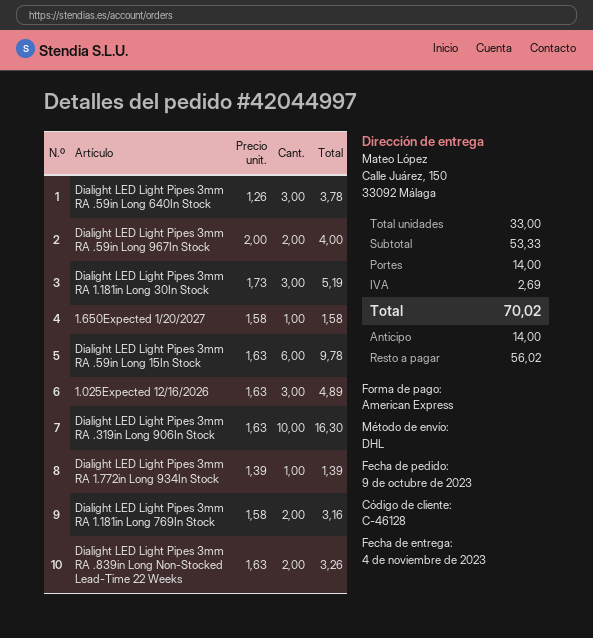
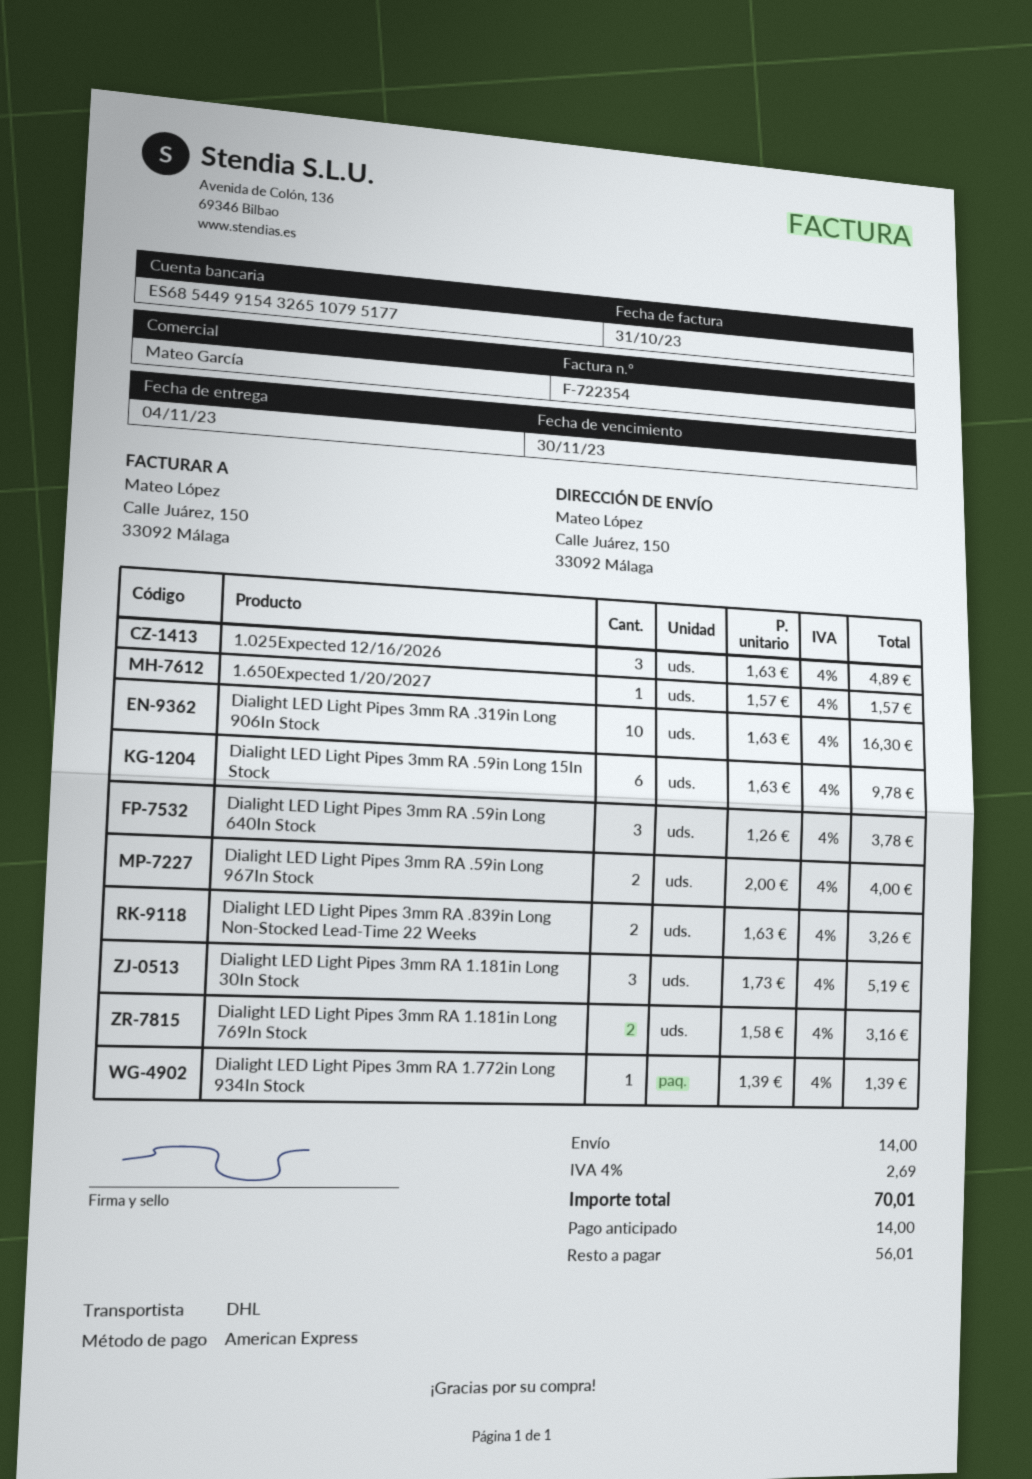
1.650Expected 1/20/2027: 1 x 1.58 = 1.58 -> 1 x 1.57 = 1.57
total: 70.02 -> 70.01
balance: 56.02 -> 56.01

